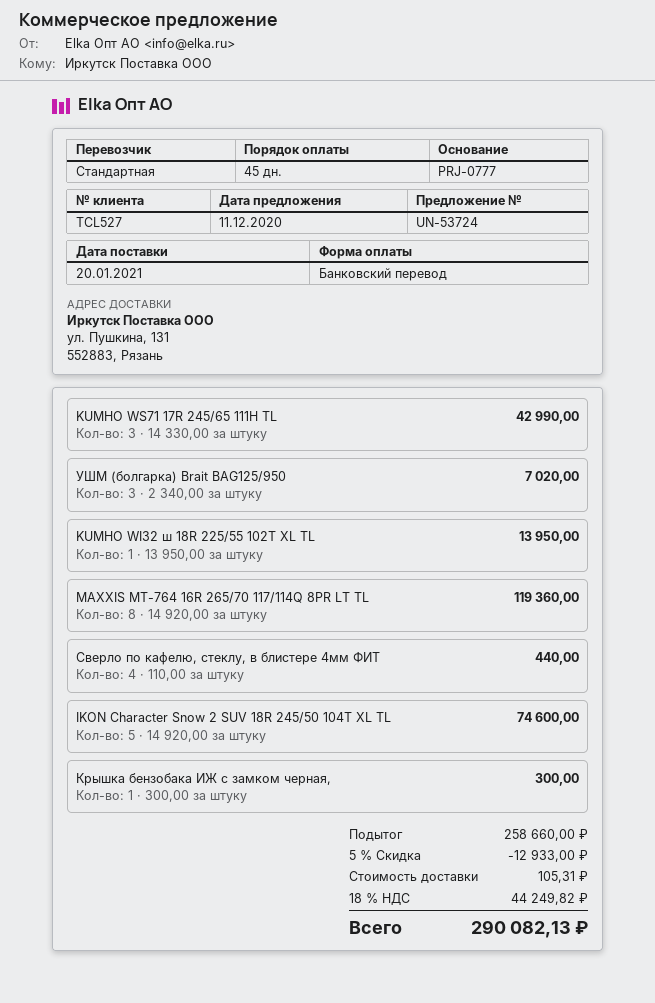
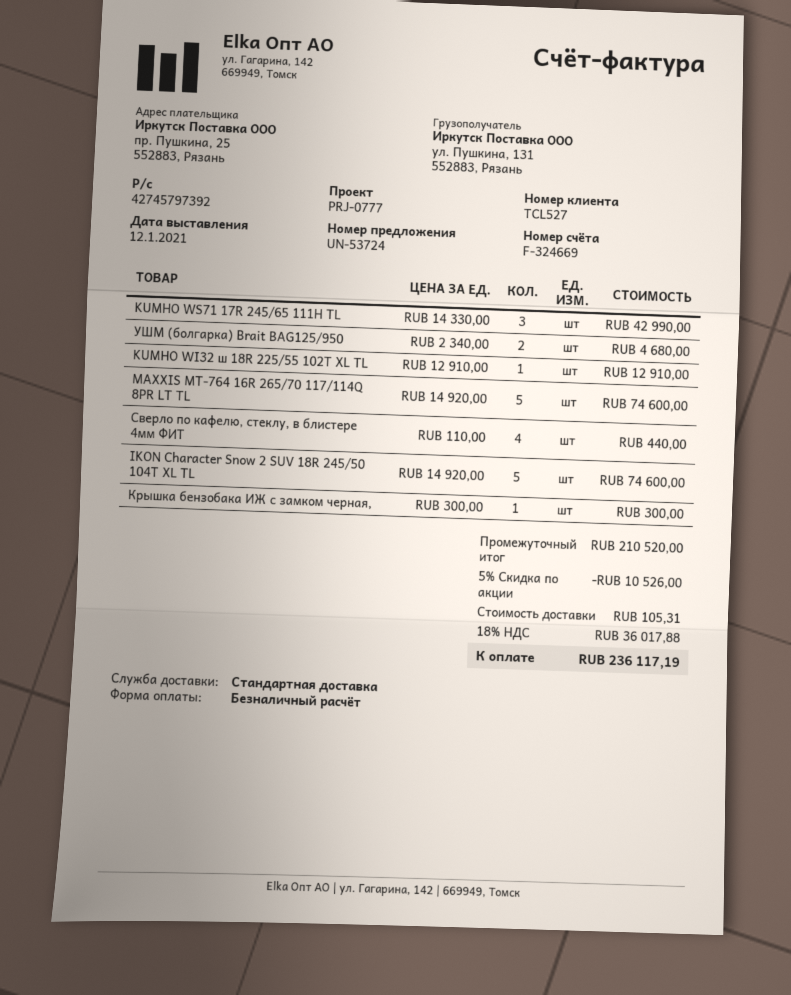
УШМ (болгарка) Brait BAG125/950: 3 x 2340.00 = 7020.00 -> 2 x 2340.00 = 4680.00
KUMHO WI32 ш 18R 225/55 102T XL TL: 1 x 13950.00 = 13950.00 -> 1 x 12910.00 = 12910.00
MAXXIS MT-764 16R 265/70 117/114Q 8PR LT TL: 8 x 14920.00 = 119360.00 -> 5 x 14920.00 = 74600.00
subtotal: 258660.00 -> 210520.00
discount: 5% = 12933.00 -> 5% = 10526.00
tax: 18% = 44249.82 -> 18% = 36017.88
total: 290082.13 -> 236117.19

